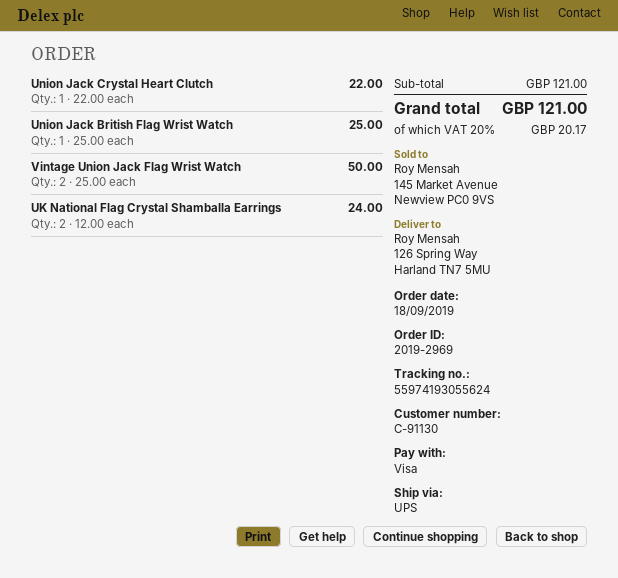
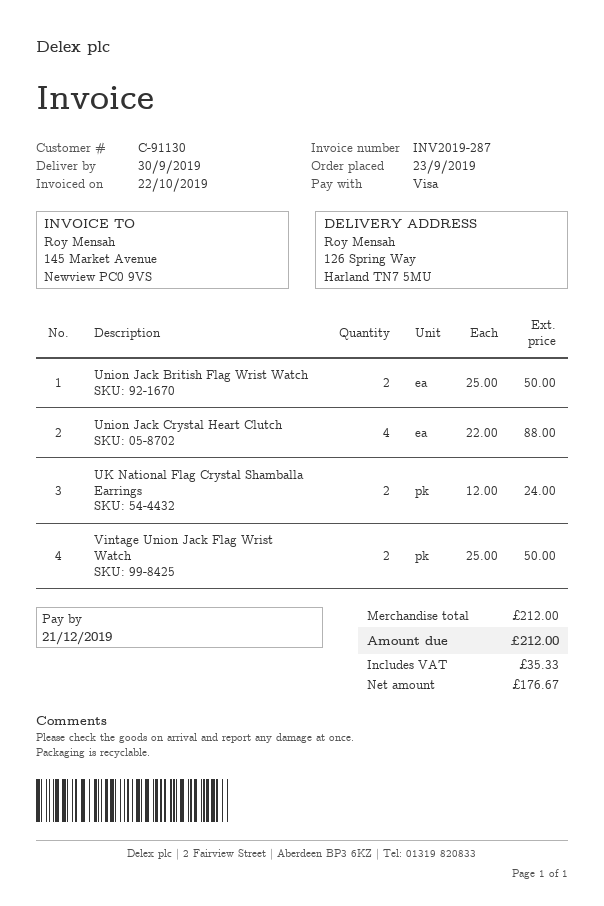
order date: 2019-09-18 -> 2019-09-23
Union Jack Crystal Heart Clutch: 1 x 22.00 = 22.00 -> 4 x 22.00 = 88.00
Union Jack British Flag Wrist Watch: 1 x 25.00 = 25.00 -> 2 x 25.00 = 50.00
subtotal: 121.00 -> 212.00
tax: 20.17 -> 35.33
total: 121.00 -> 212.00

